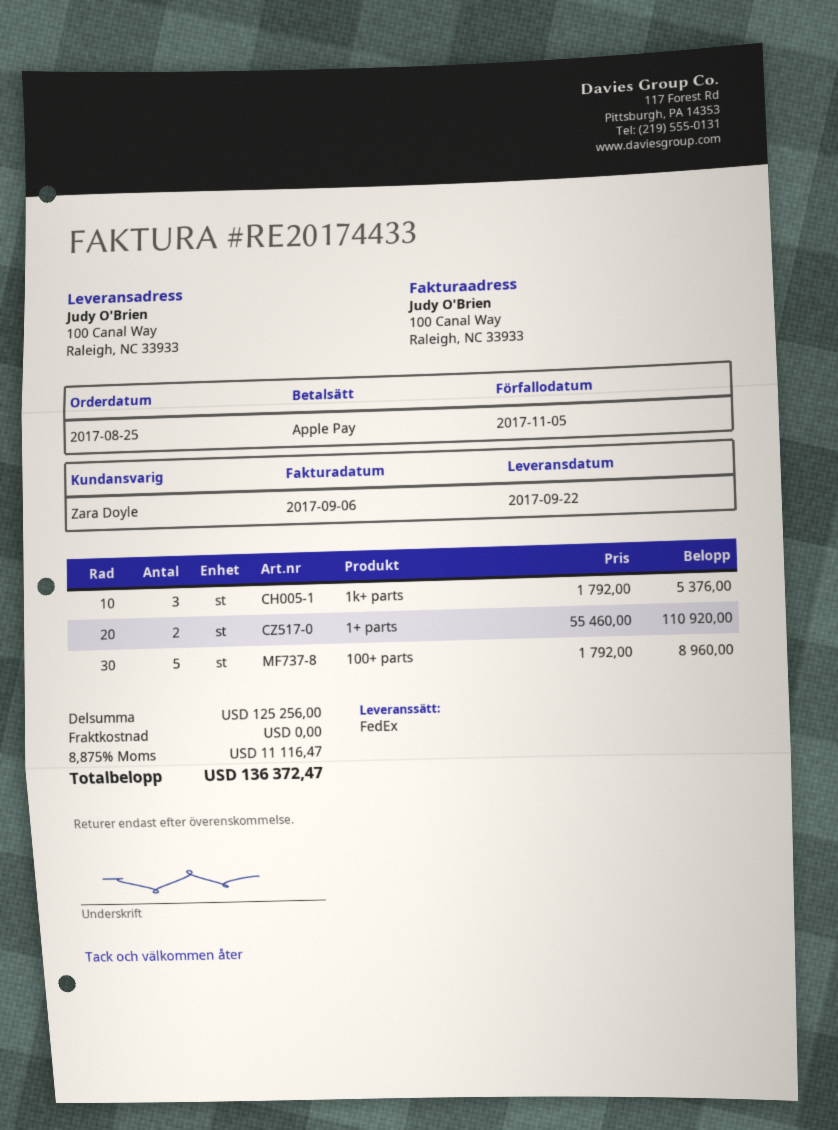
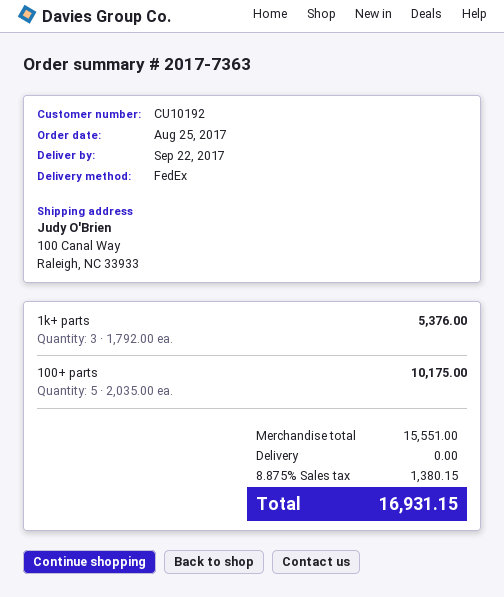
1+ parts: 2 x 55460.00 = 110920.00 -> none
100+ parts: 5 x 1792.00 = 8960.00 -> 5 x 2035.00 = 10175.00
subtotal: 125256.00 -> 15551.00
tax: 8.875% = 11116.47 -> 8.875% = 1380.15
total: 136372.47 -> 16931.15

